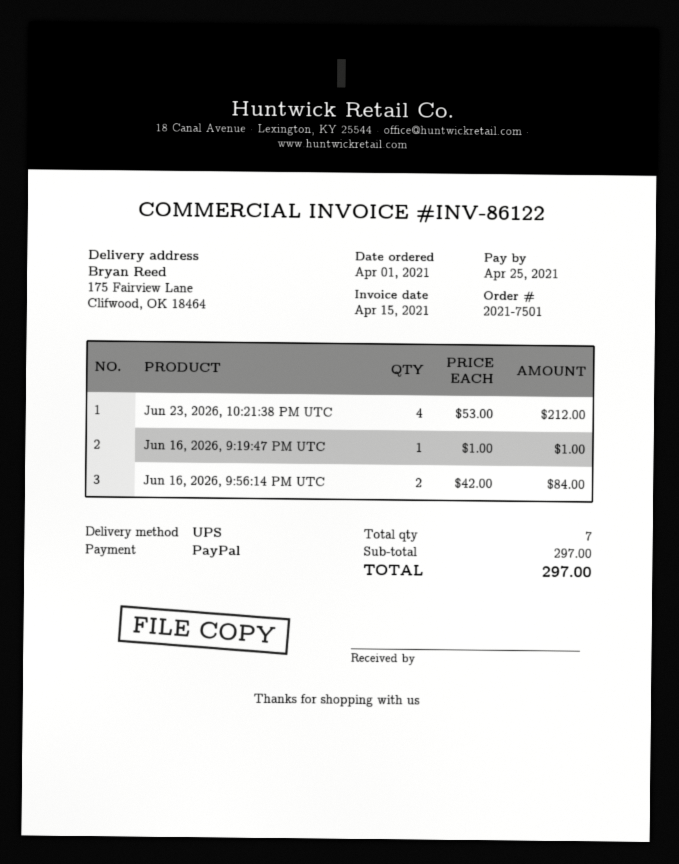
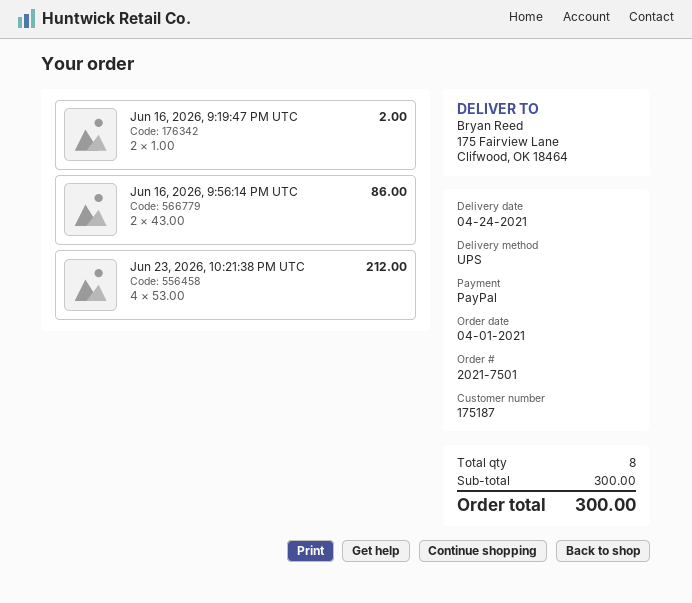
Jun 16, 2026, 9:19:47 PM UTC: 1 x 1.00 = 1.00 -> 2 x 1.00 = 2.00
Jun 16, 2026, 9:56:14 PM UTC: 2 x 42.00 = 84.00 -> 2 x 43.00 = 86.00
total quantity: 7 -> 8
subtotal: 297.00 -> 300.00
total: 297.00 -> 300.00

